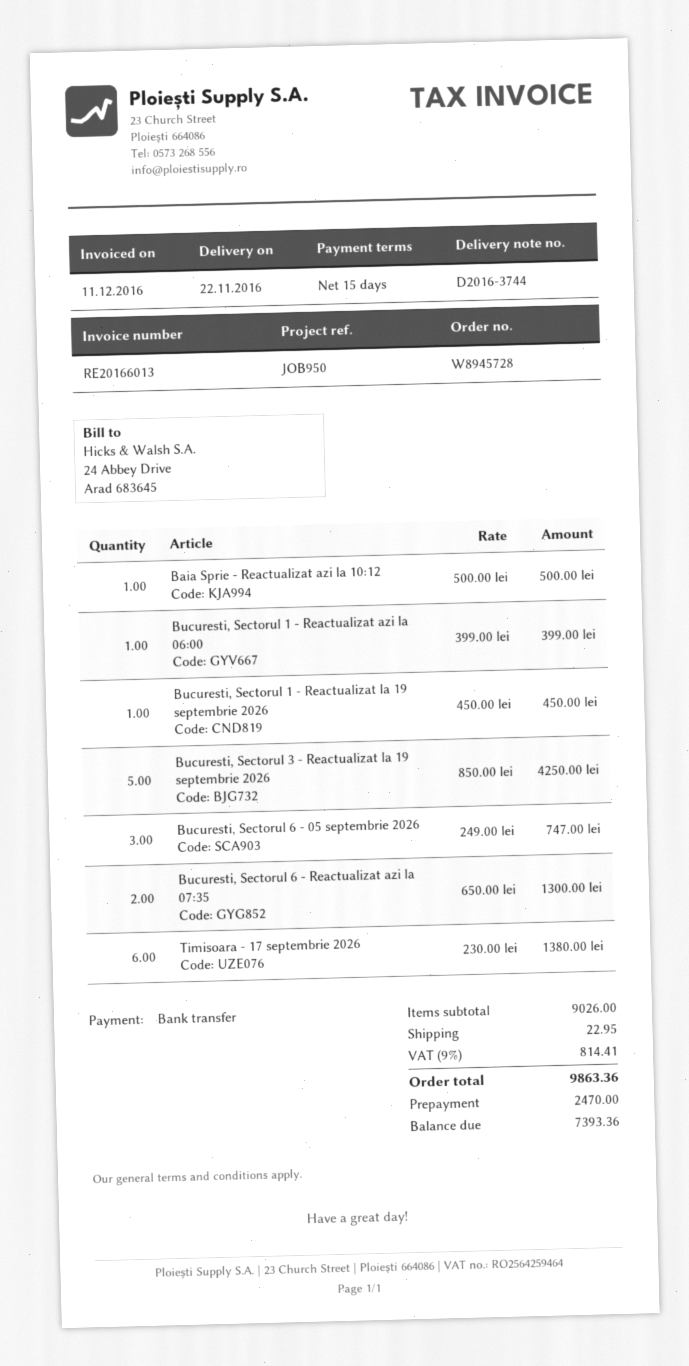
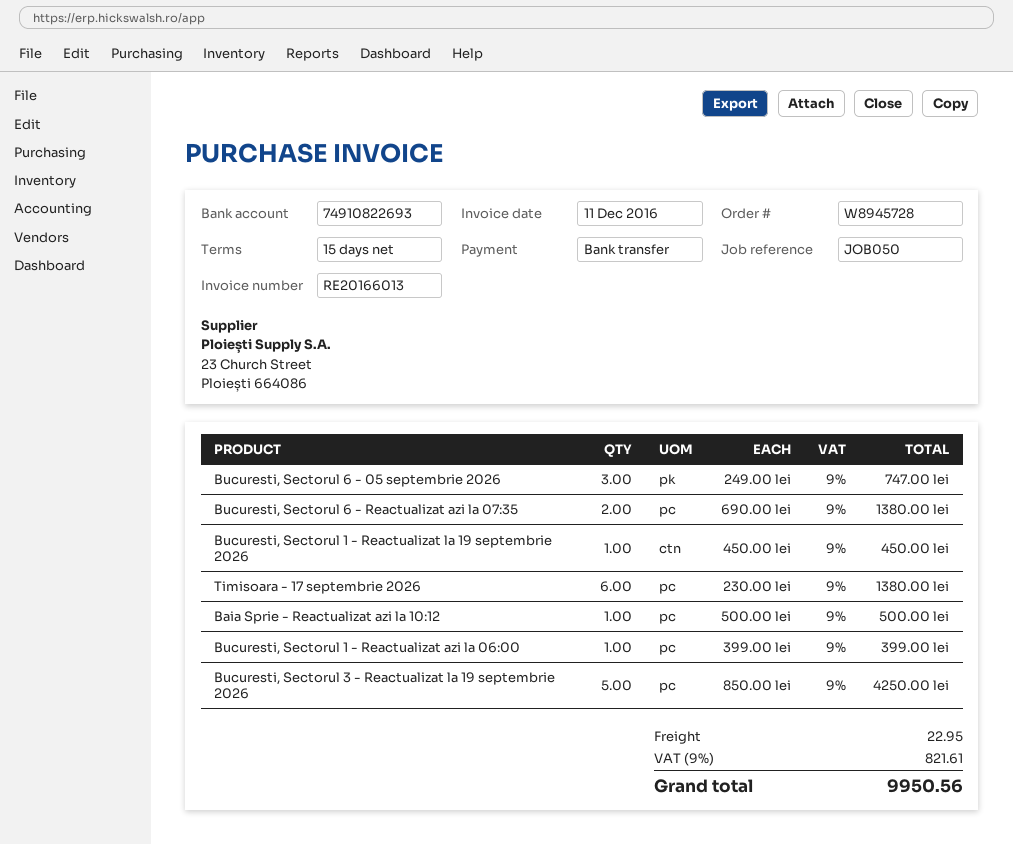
reference: JOB950 -> JOB050
Bucuresti, Sectorul 6 - Reactualizat azi la 07:35: 2 x 650.00 = 1300.00 -> 2 x 690.00 = 1380.00
tax: 9% = 814.41 -> 9% = 821.61
total: 9863.36 -> 9950.56

